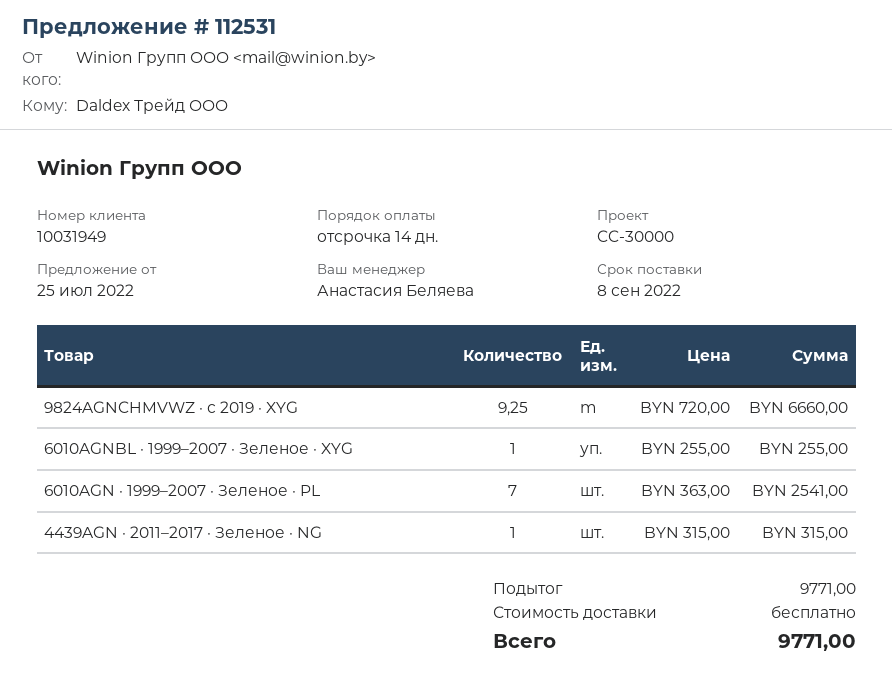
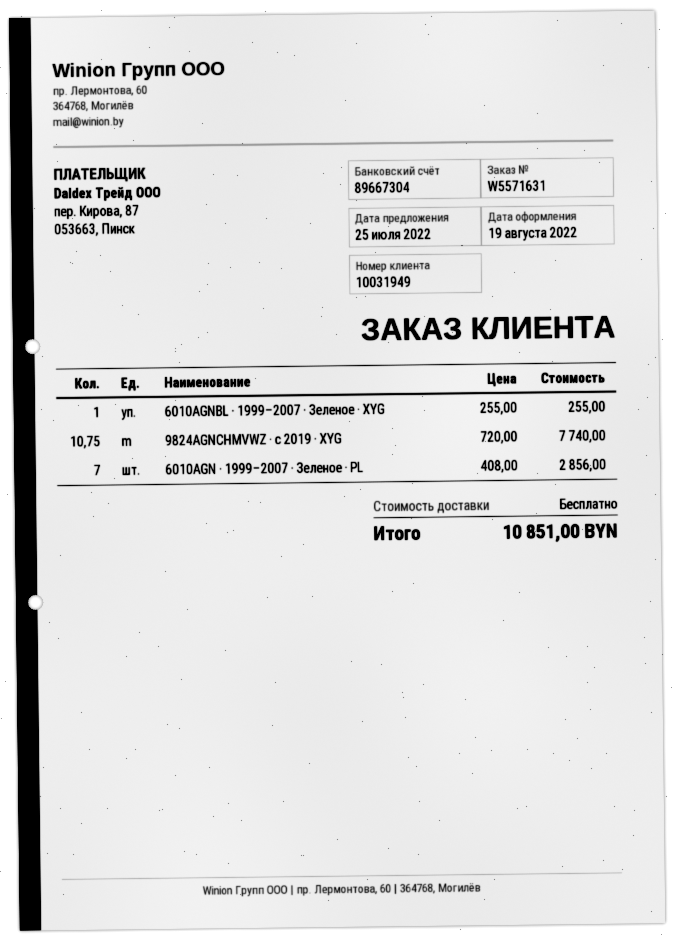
9824AGNCHMVWZ · с 2019 · XYG: 9.25 x 720.00 = 6660.00 -> 10.75 x 720.00 = 7740.00
6010AGN · 1999–2007 · Зеленое · PL: 7 x 363.00 = 2541.00 -> 7 x 408.00 = 2856.00
4439AGN · 2011–2017 · Зеленое · NG: 1 x 315.00 = 315.00 -> none
total: 9771.00 -> 10851.00

